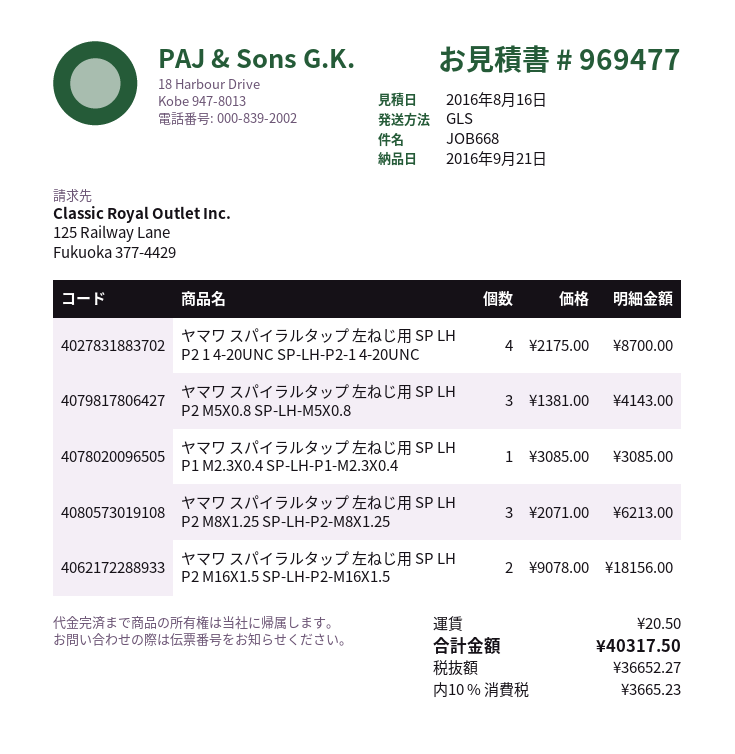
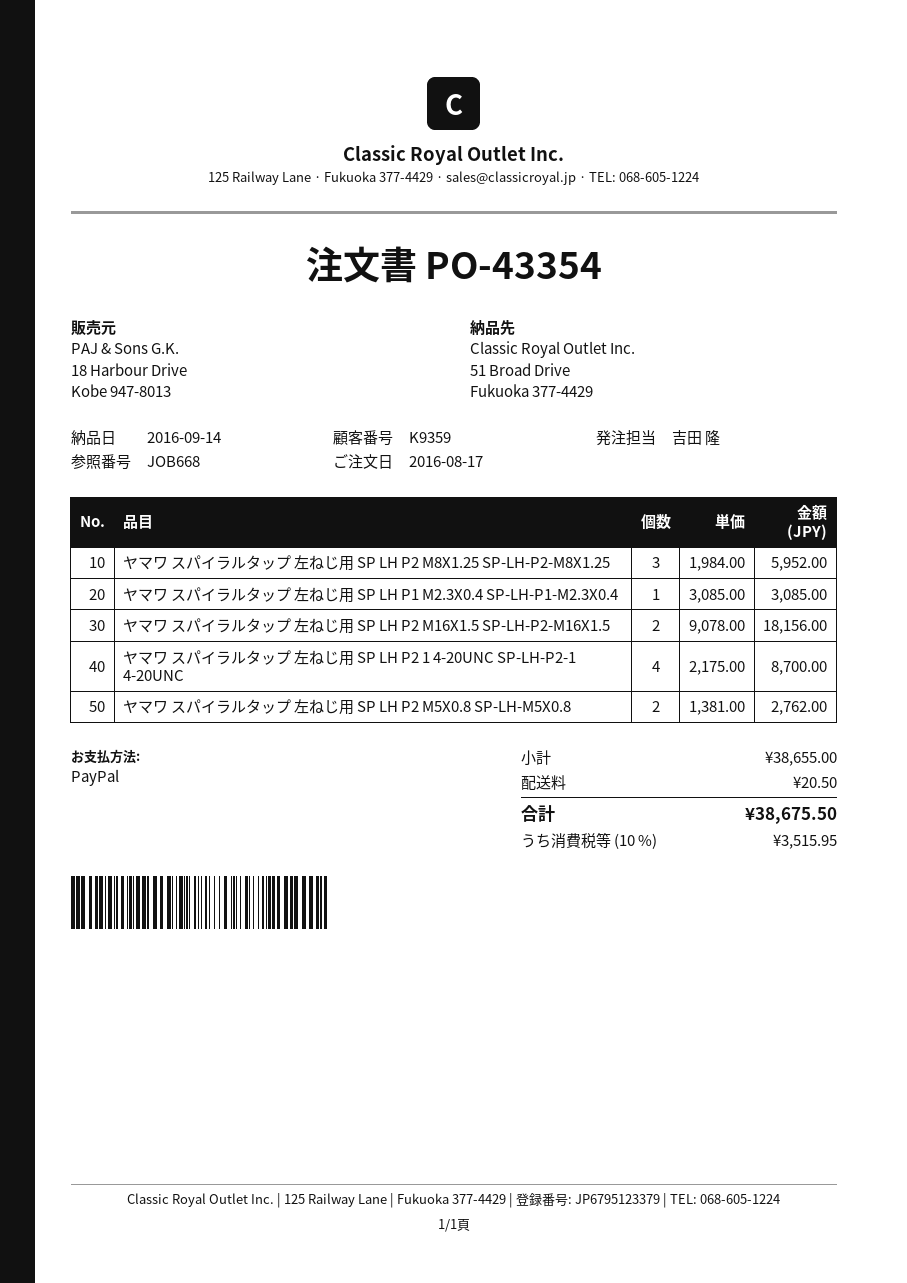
delivery date: 2016-09-21 -> 2016-09-14
ヤマワ スパイラルタップ 左ねじ用 SP LH P2 M5X0.8 SP-LH-M5X0.8: 3 x 1381.00 = 4143.00 -> 2 x 1381.00 = 2762.00
ヤマワ スパイラルタップ 左ねじ用 SP LH P2 M8X1.25 SP-LH-P2-M8X1.25: 3 x 2071.00 = 6213.00 -> 3 x 1984.00 = 5952.00
tax: 10% = 3665.23 -> 10% = 3515.95
total: 40317.50 -> 38675.50

